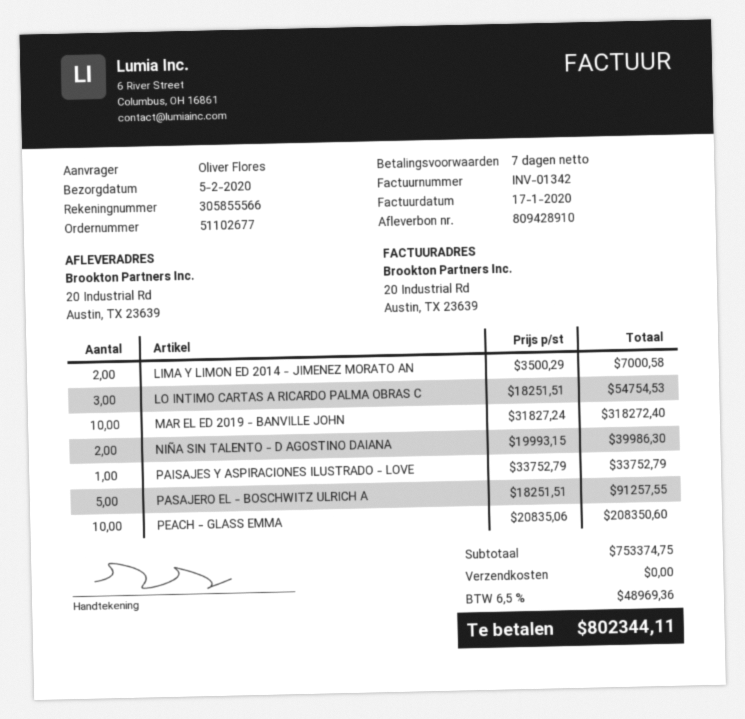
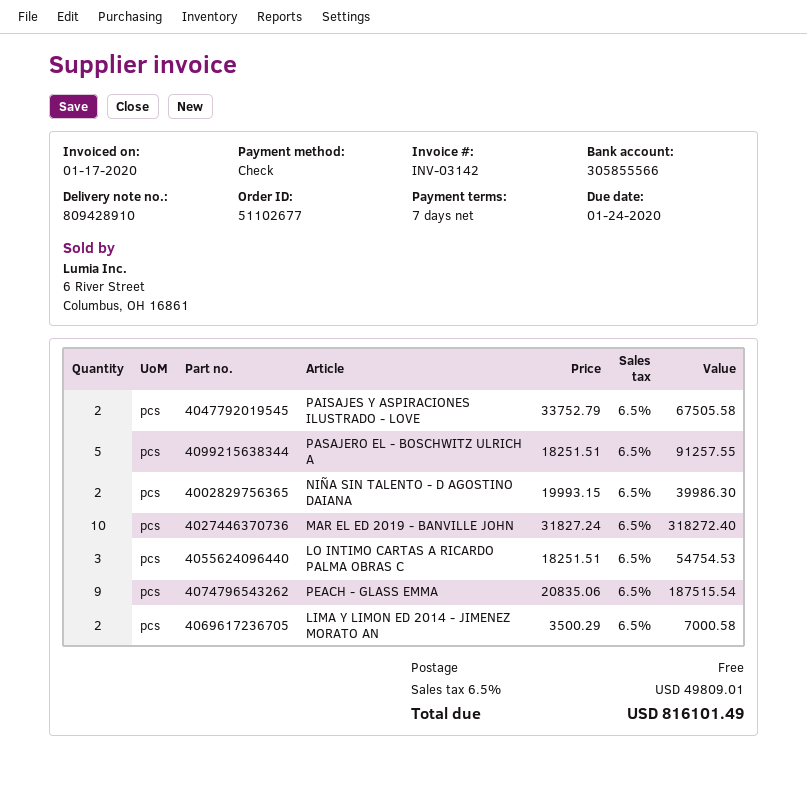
invoice number: INV-01342 -> INV-03142
PAISAJES Y ASPIRACIONES ILUSTRADO - LOVE: 1 x 33752.79 = 33752.79 -> 2 x 33752.79 = 67505.58
PEACH - GLASS EMMA: 10 x 20835.06 = 208350.60 -> 9 x 20835.06 = 187515.54
tax: 6.5% = 48969.36 -> 6.5% = 49809.01
total: 802344.11 -> 816101.49

